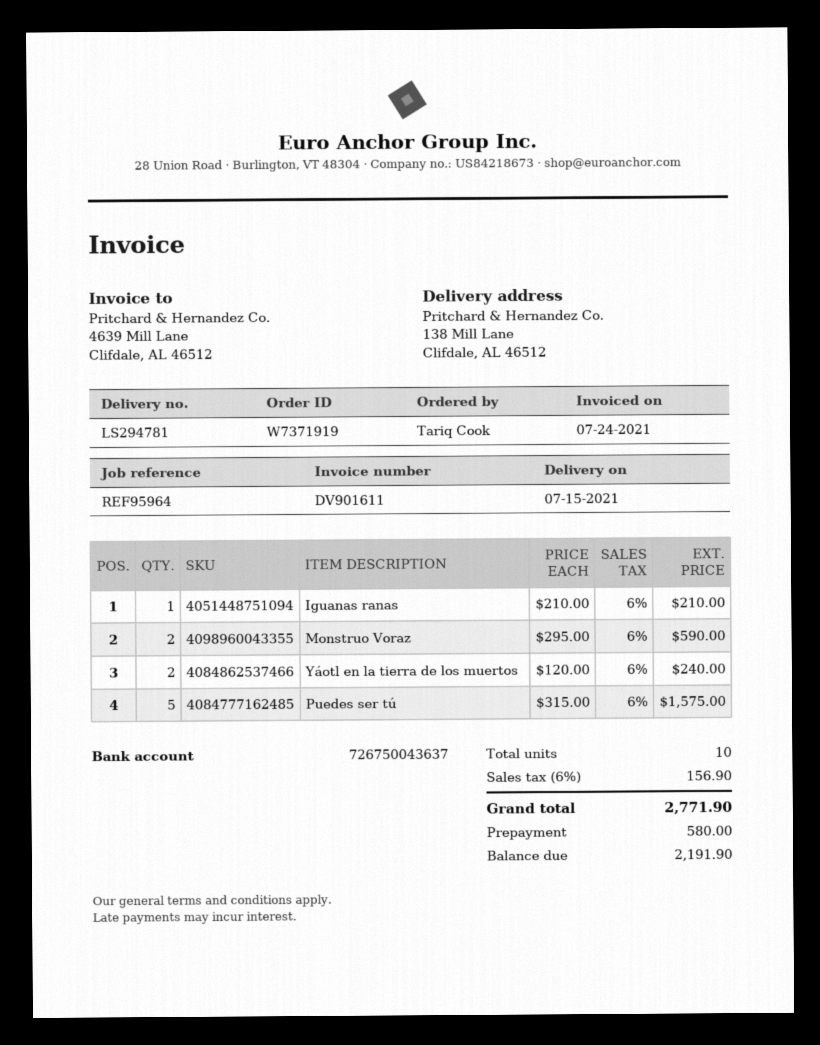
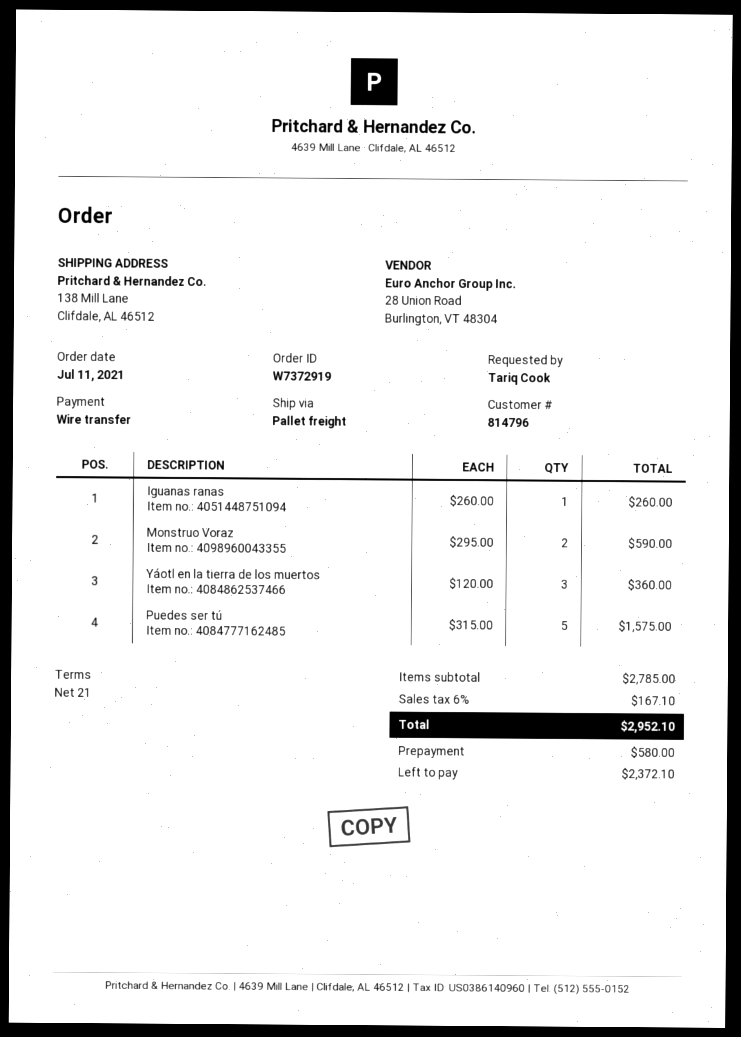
order number: W7371919 -> W7372919
Iguanas ranas: 1 x 210.00 = 210.00 -> 1 x 260.00 = 260.00
Yáotl en la tierra de los muertos: 2 x 120.00 = 240.00 -> 3 x 120.00 = 360.00
tax: 6% = 156.90 -> 6% = 167.10
total: 2771.90 -> 2952.10
balance: 2191.90 -> 2372.10

